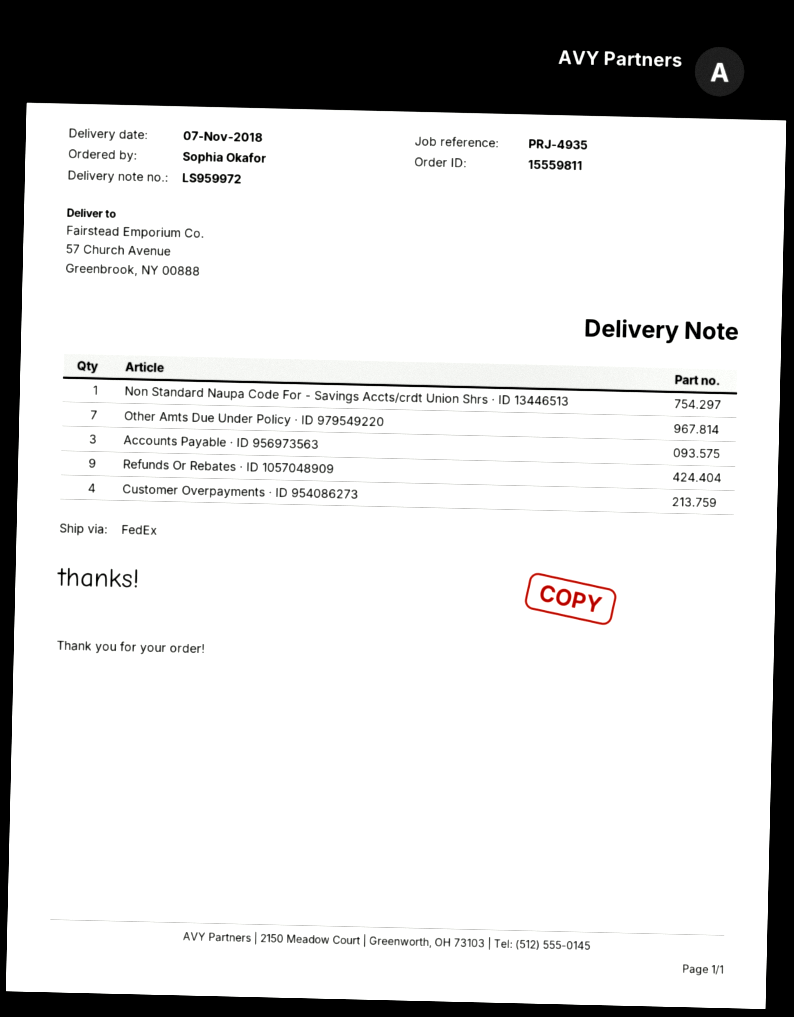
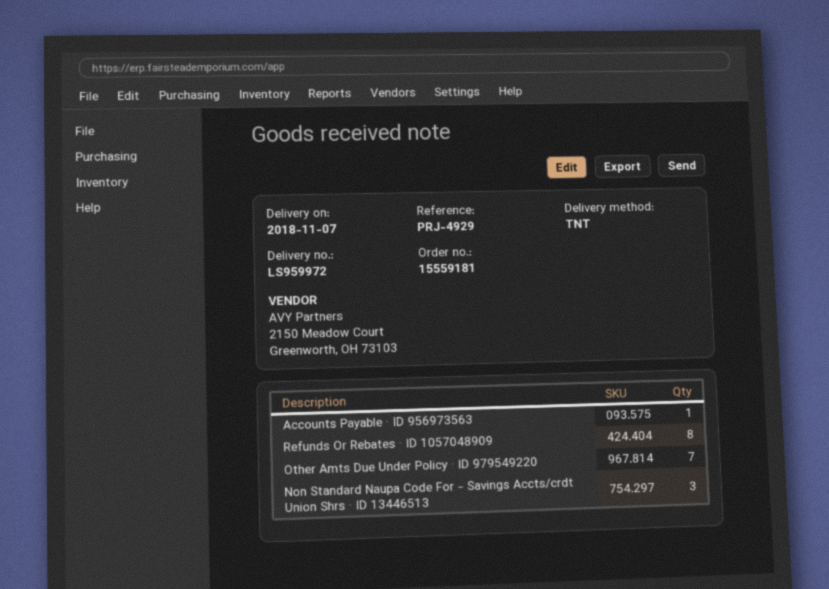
order number: 15559811 -> 15559181
reference: PRJ-4935 -> PRJ-4929
shipping method: FedEx -> TNT
Non Standard Naupa Code For - Savings Accts/crdt Union Shrs · ID 13446513: 1 -> 3
Accounts Payable · ID 956973563: 3 -> 1
Refunds Or Rebates · ID 1057048909: 9 -> 8
Customer Overpayments · ID 954086273: 4 -> none

